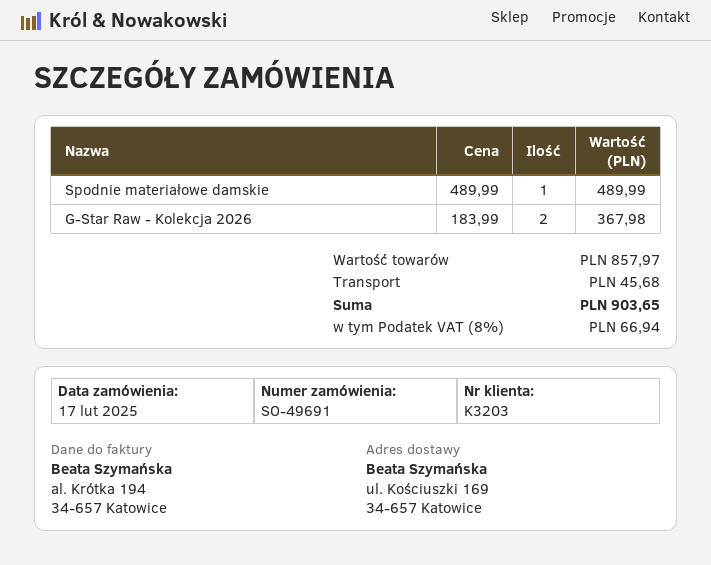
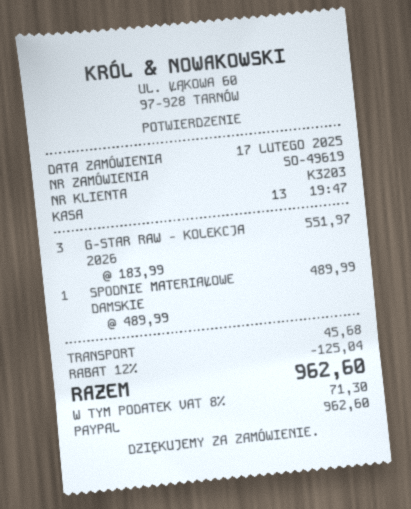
order number: SO-49691 -> SO-49619
G-Star Raw - Kolekcja 2026: 2 x 183.99 = 367.98 -> 3 x 183.99 = 551.97
discount: none -> 12% = 125.04
tax: 8% = 66.94 -> 8% = 71.30
total: 903.65 -> 962.60

